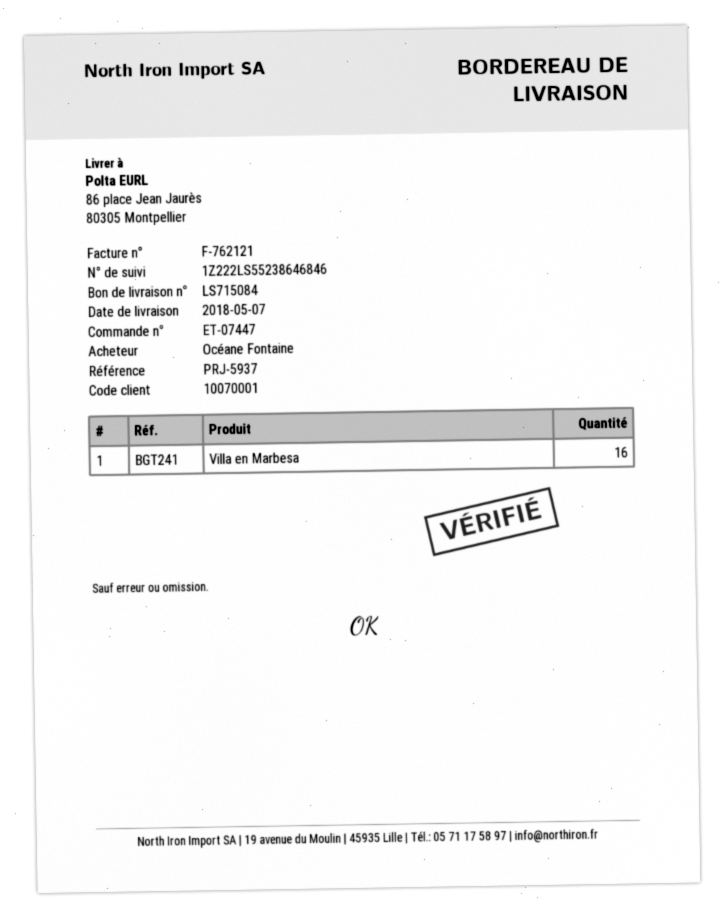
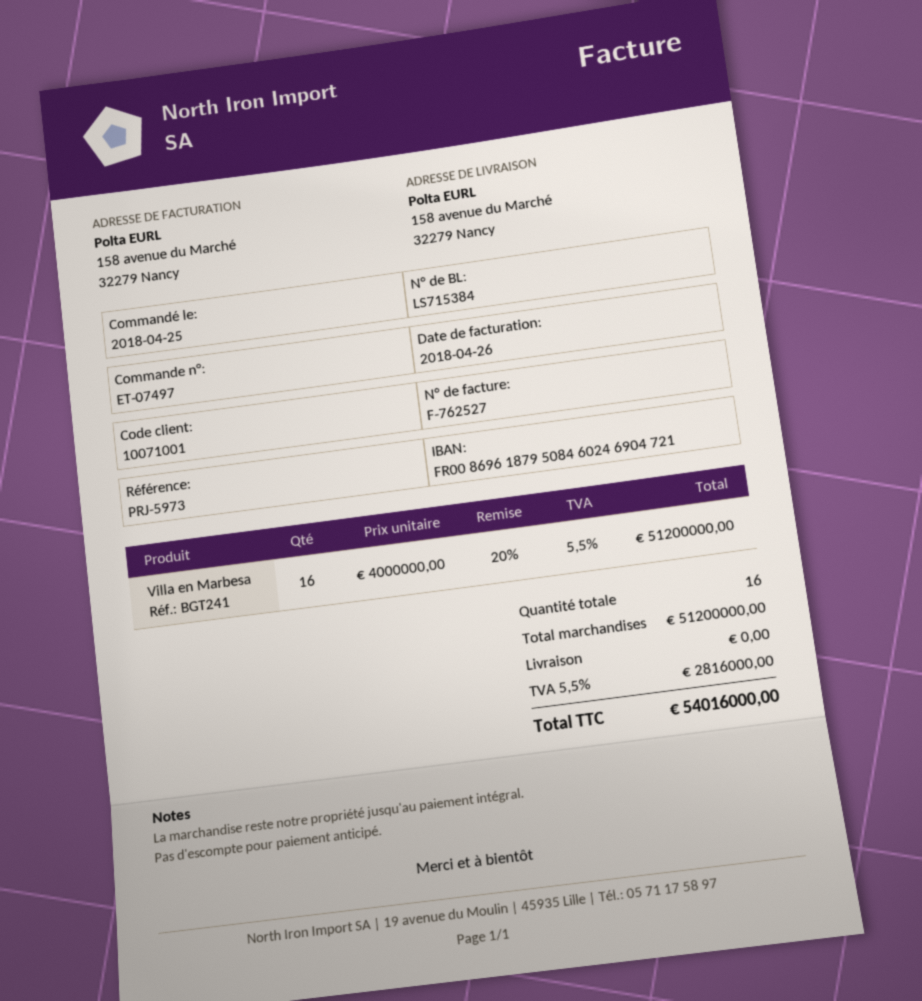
order number: ET-07447 -> ET-07497
delivery note number: LS715084 -> LS715384
invoice number: F-762121 -> F-762527
customer number: 10070001 -> 10071001
reference: PRJ-5937 -> PRJ-5973
ship to: 86 place Jean Jaurès, 80305 Montpellier -> 158 avenue du Marché, 32279 Nancy

